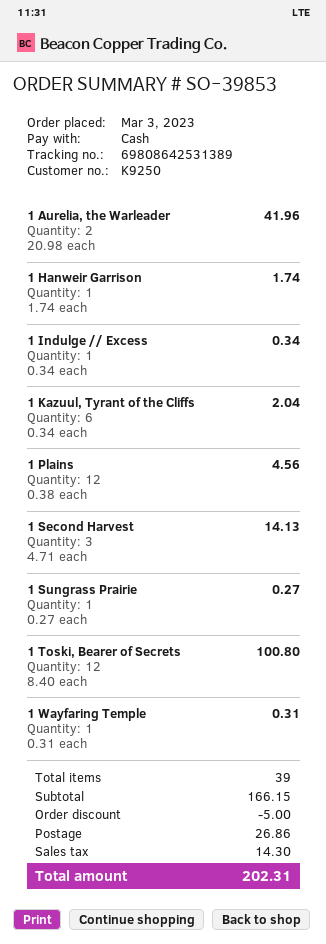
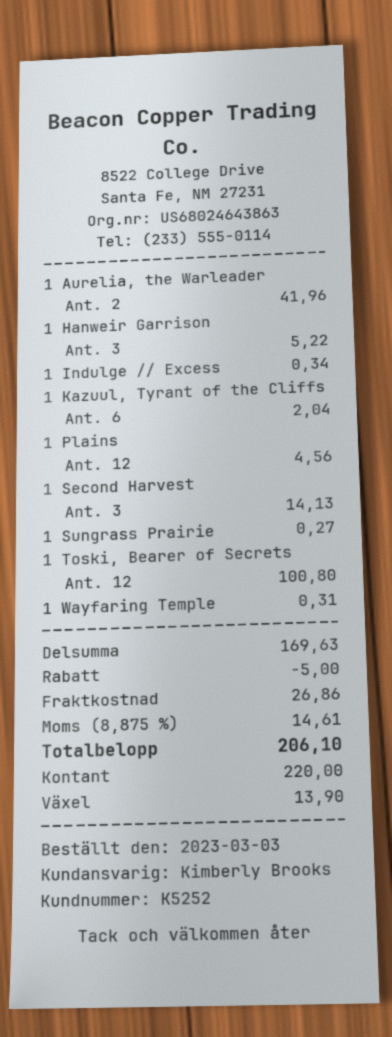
customer number: K9250 -> K5252
1 Hanweir Garrison: 1 for 1.74 -> 3 for 5.22
subtotal: 166.15 -> 169.63
tax: 14.30 -> 14.61
total: 202.31 -> 206.10

